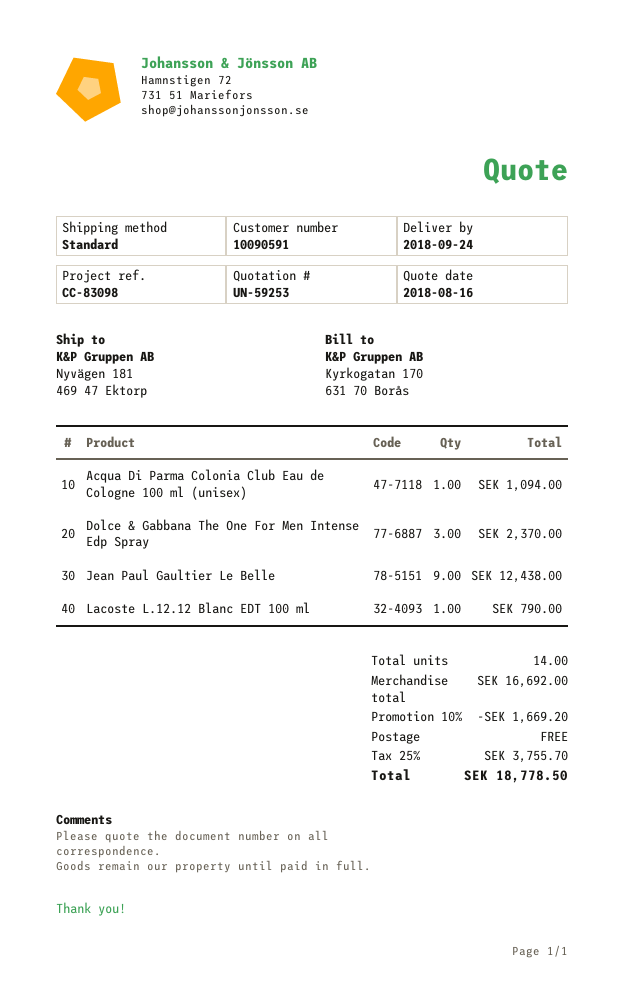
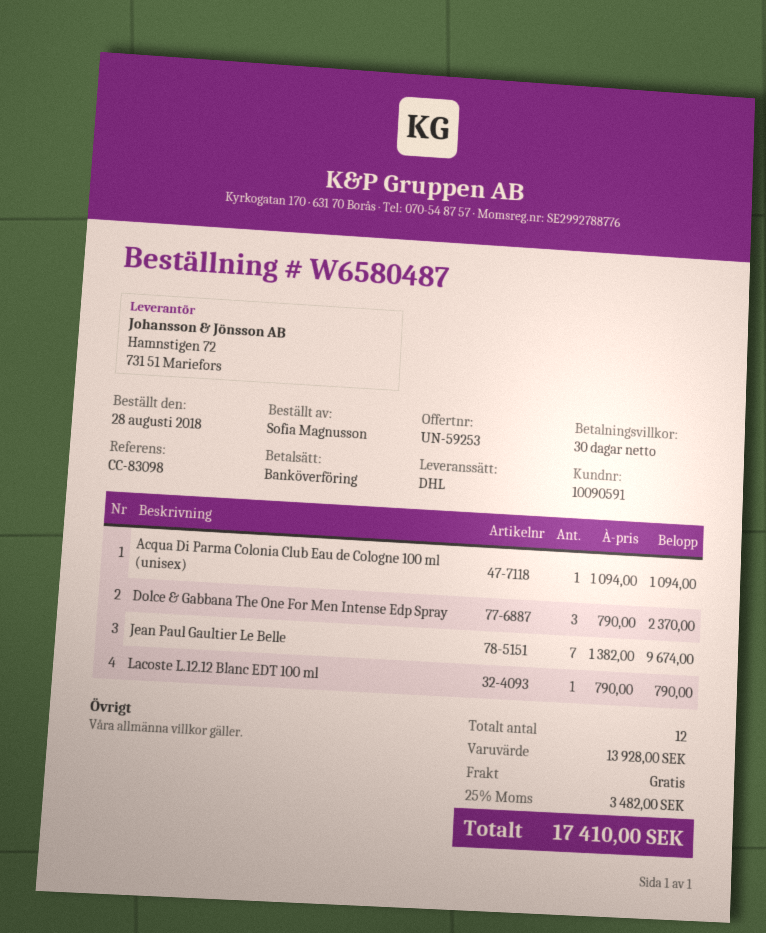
shipping method: standard -> DHL
Jean Paul Gaultier Le Belle: 9 for 12438.00 -> 7 for 9674.00
total quantity: 14 -> 12
subtotal: 16692.00 -> 13928.00
discount: 10% = 1669.20 -> none
tax: 25% = 3755.70 -> 25% = 3482.00
total: 18778.50 -> 17410.00

